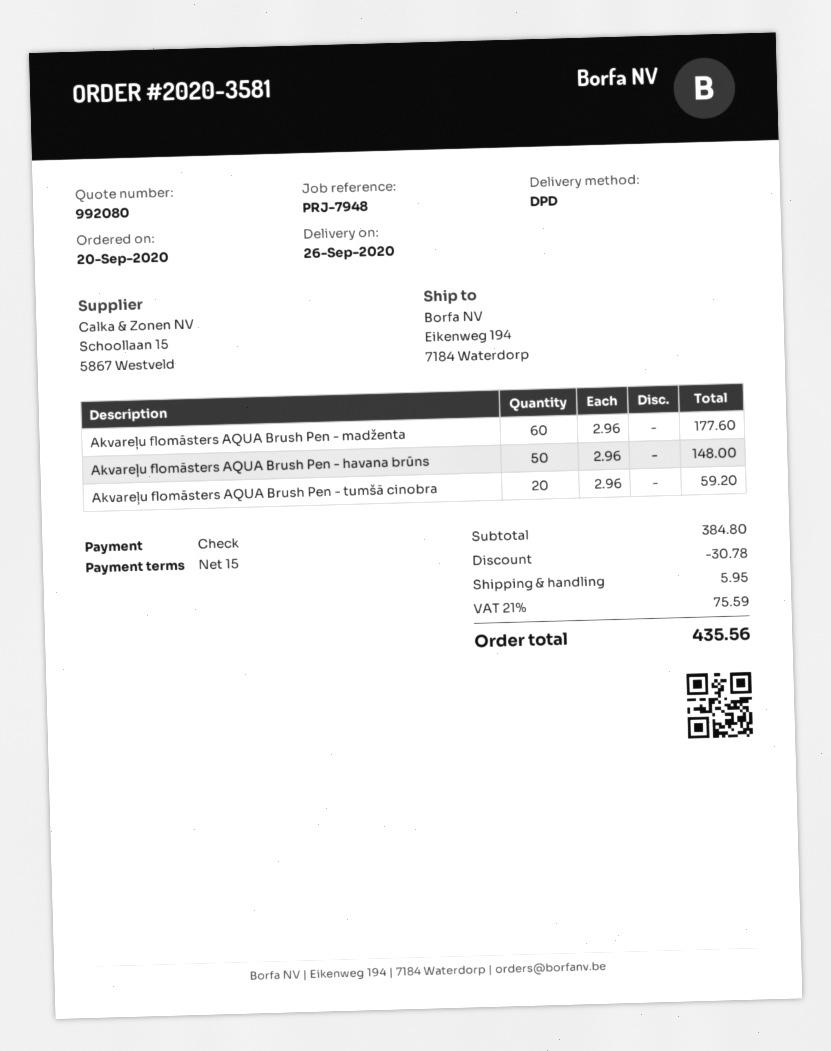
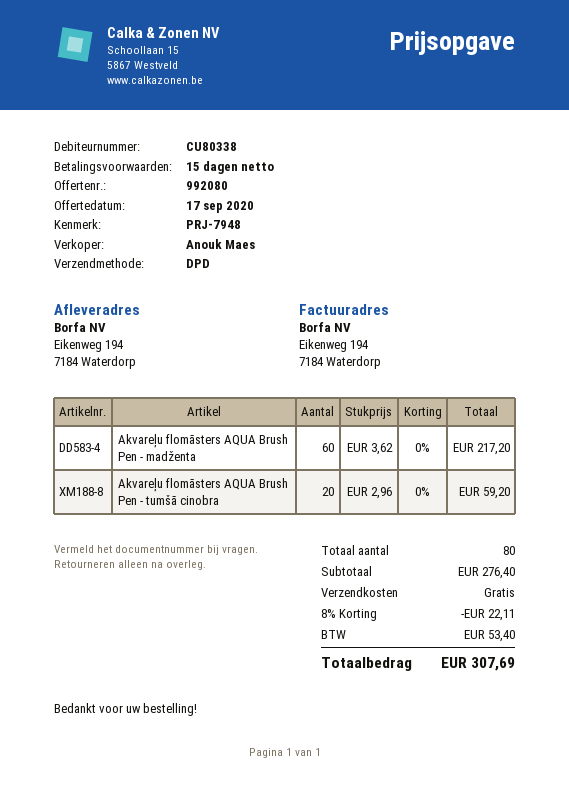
Akvareļu flomāsters AQUA Brush Pen - madženta: 60 x 2.96 = 177.60 -> 60 x 3.62 = 217.20
Akvareļu flomāsters AQUA Brush Pen - havana brūns: 50 x 2.96 = 148.00 -> none
subtotal: 384.80 -> 276.40
discount: 30.78 -> 22.11
shipping: 5.95 -> 0.00
tax: 75.59 -> 53.40
total: 435.56 -> 307.69

